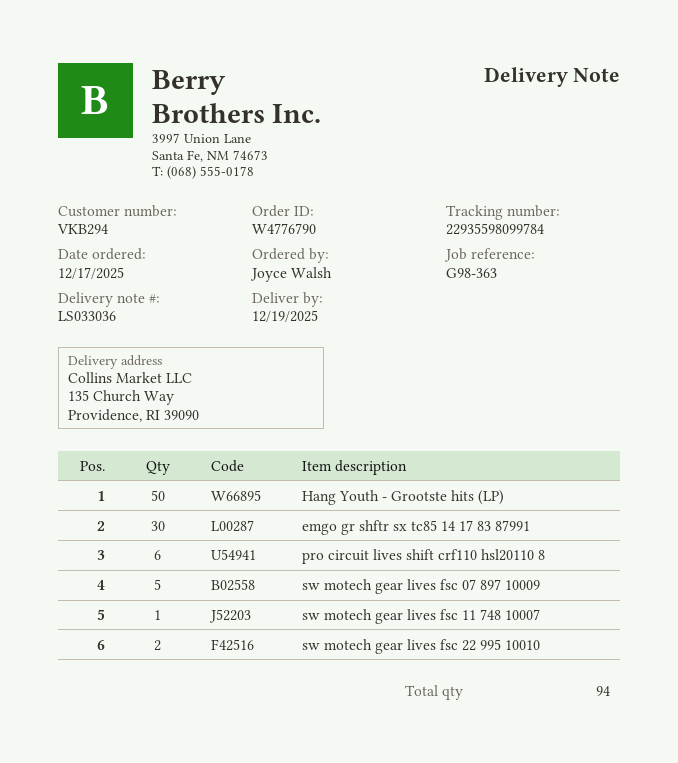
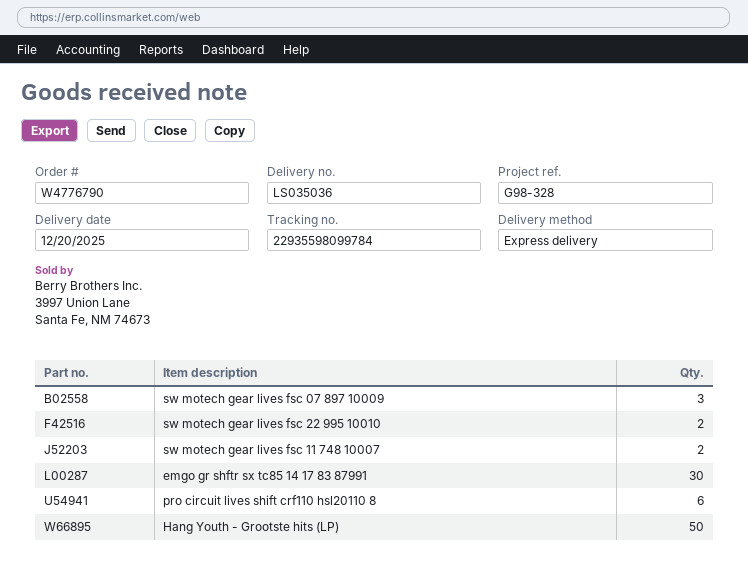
delivery note number: LS033036 -> LS035036
delivery date: 2025-12-19 -> 2025-12-20
reference: G98-363 -> G98-328
sw motech gear lives fsc 07 897 10009: 5 -> 3
sw motech gear lives fsc 11 748 10007: 1 -> 2

